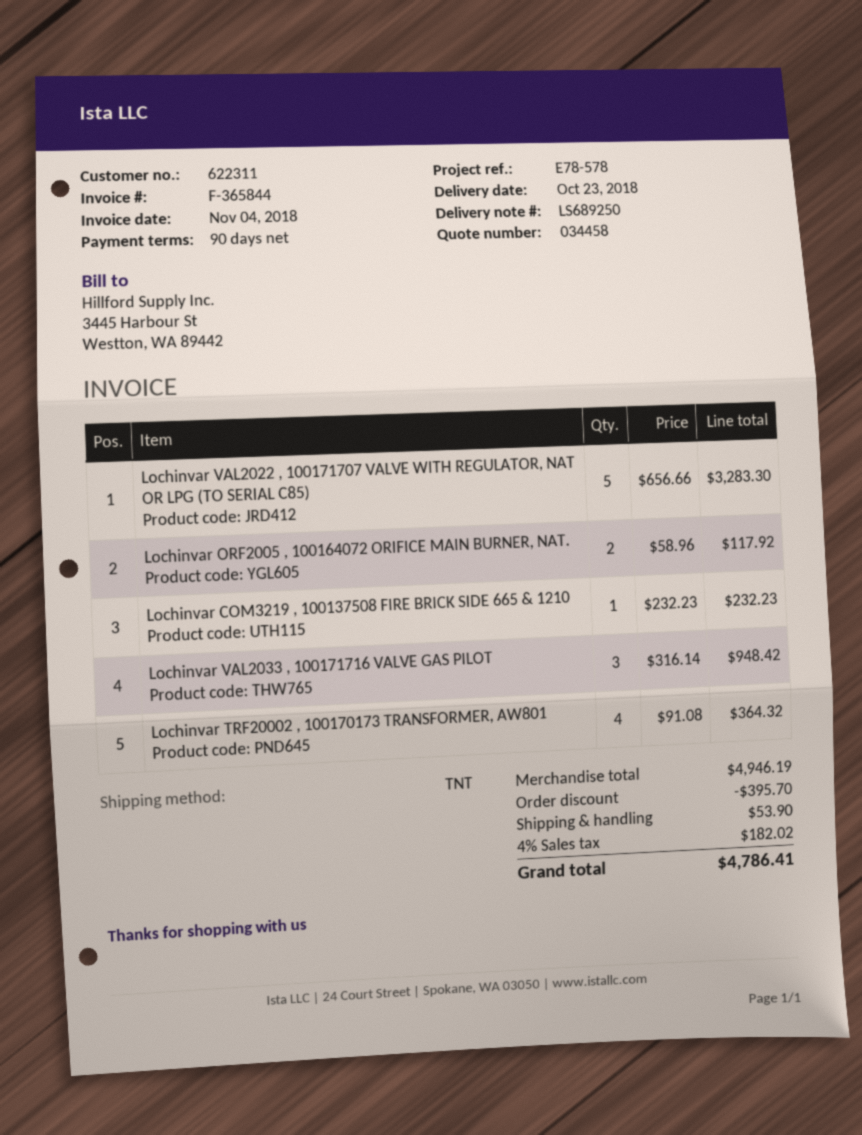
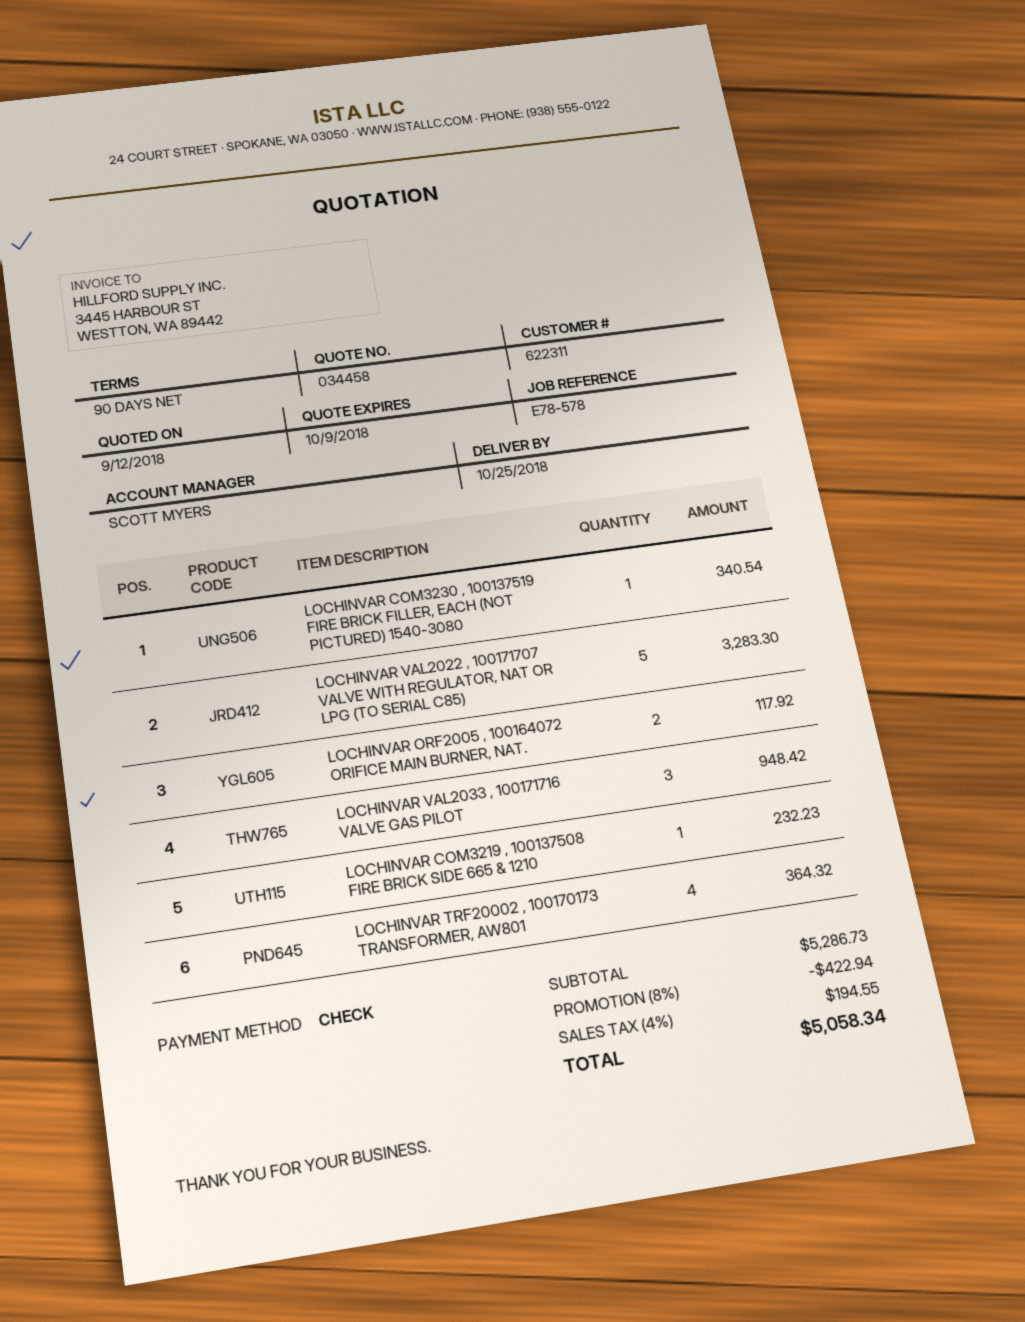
delivery date: 2018-10-23 -> 2018-10-25
LOCHINVAR COM3230 , 100137519 FIRE BRICK FILLER, EACH (NOT PICTURED) 1540-3080: none -> 1 for 340.54
subtotal: 4946.19 -> 5286.73
discount: 395.70 -> 422.94
shipping: 53.90 -> none
tax: 4% = 182.02 -> 4% = 194.55
total: 4786.41 -> 5058.34

